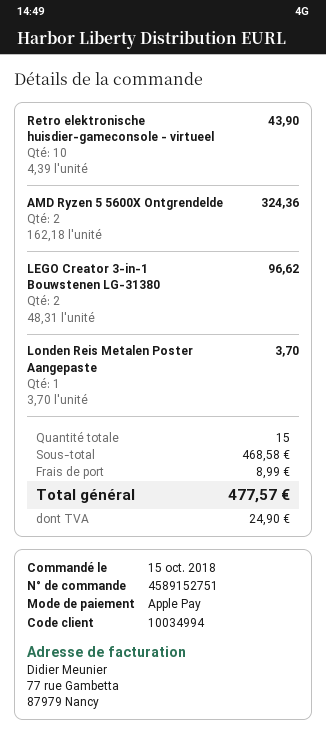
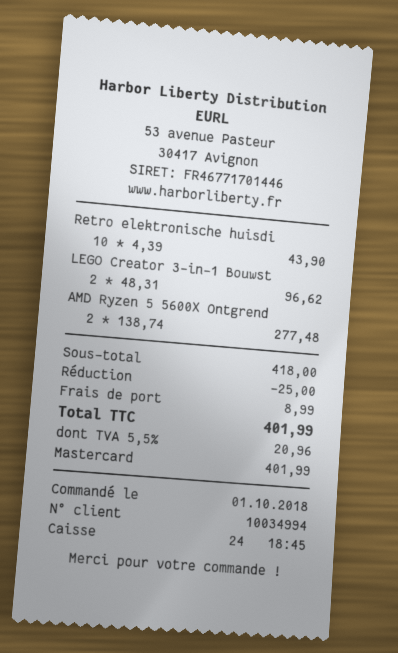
order date: 2018-10-15 -> 2018-10-01
payment method: Apple Pay -> Mastercard
AMD Ryzen 5 5600X Ontgrendelde: 2 x 162.18 = 324.36 -> 2 x 138.74 = 277.48
Londen Reis Metalen Poster Aangepaste: 1 x 3.70 = 3.70 -> none
subtotal: 468.58 -> 418.00
discount: none -> 25.00
tax: 24.90 -> 20.96
total: 477.57 -> 401.99

